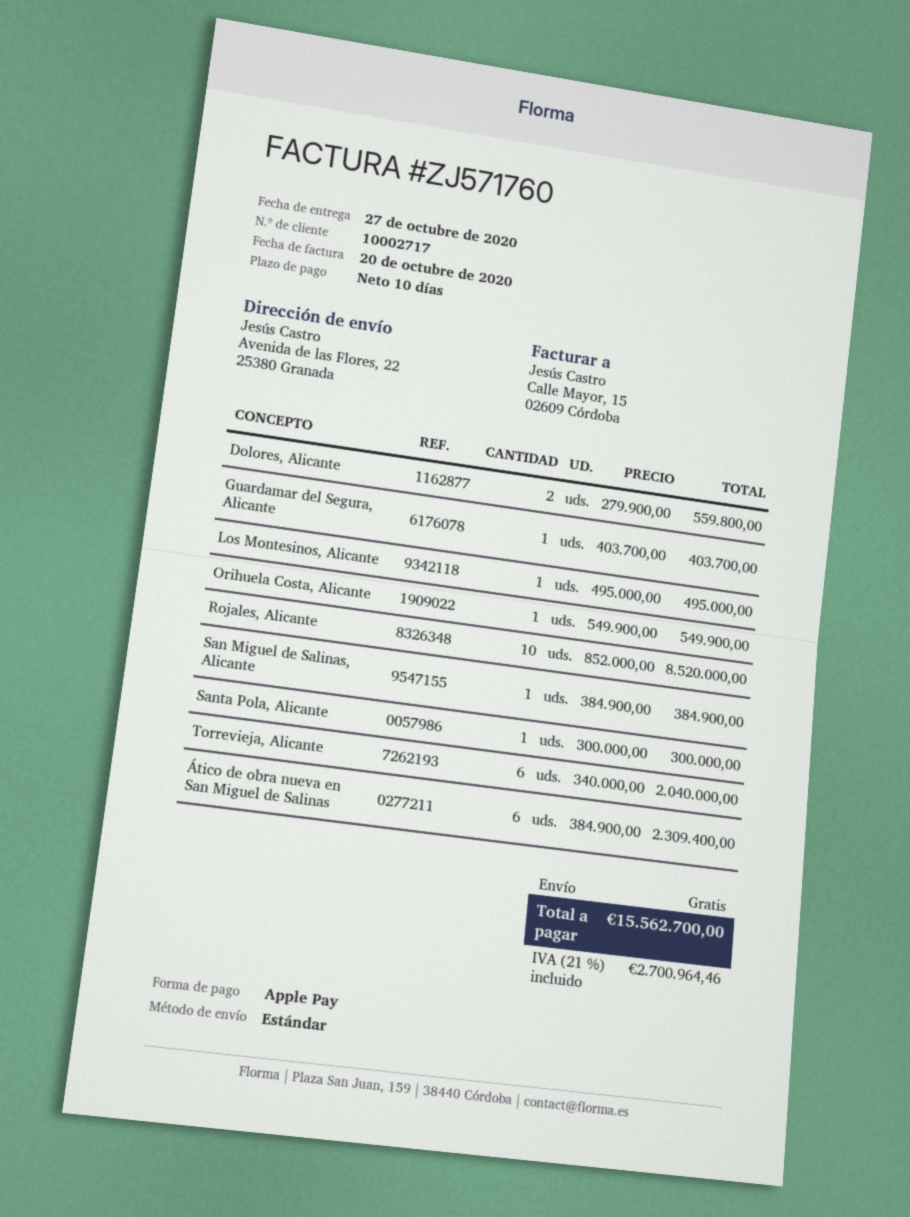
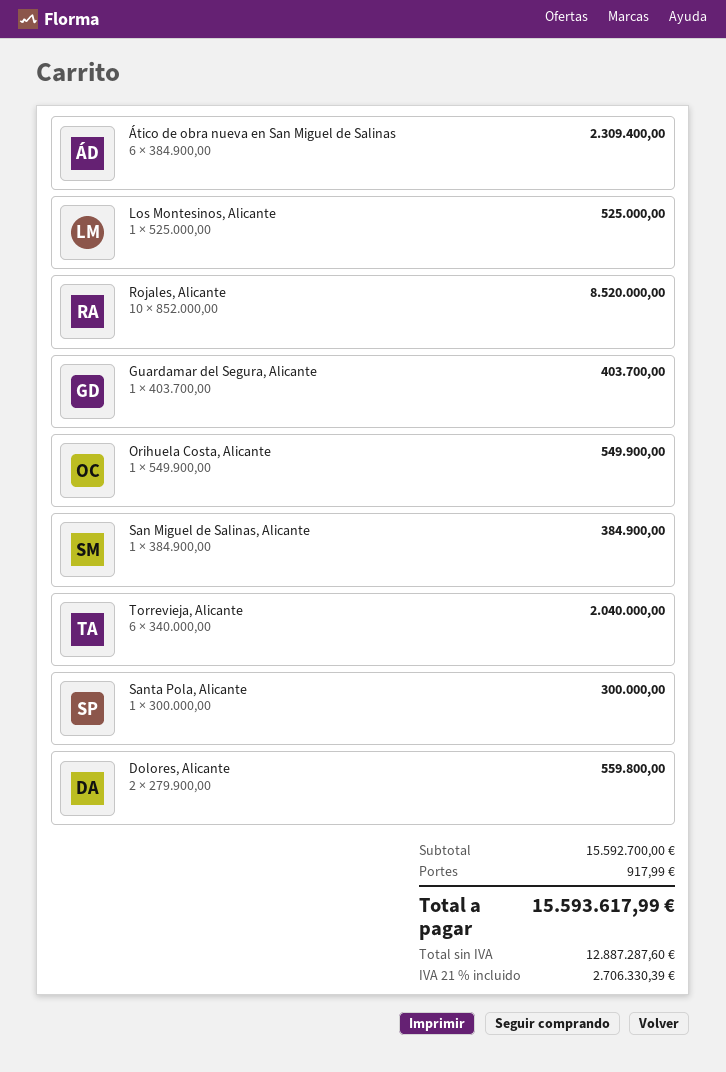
Los Montesinos, Alicante: 1 x 495000.00 = 495000.00 -> 1 x 525000.00 = 525000.00
shipping: 0.00 -> 917.99
tax: 21% = 2700964.46 -> 21% = 2706330.39
total: 15562700.00 -> 15593617.99

